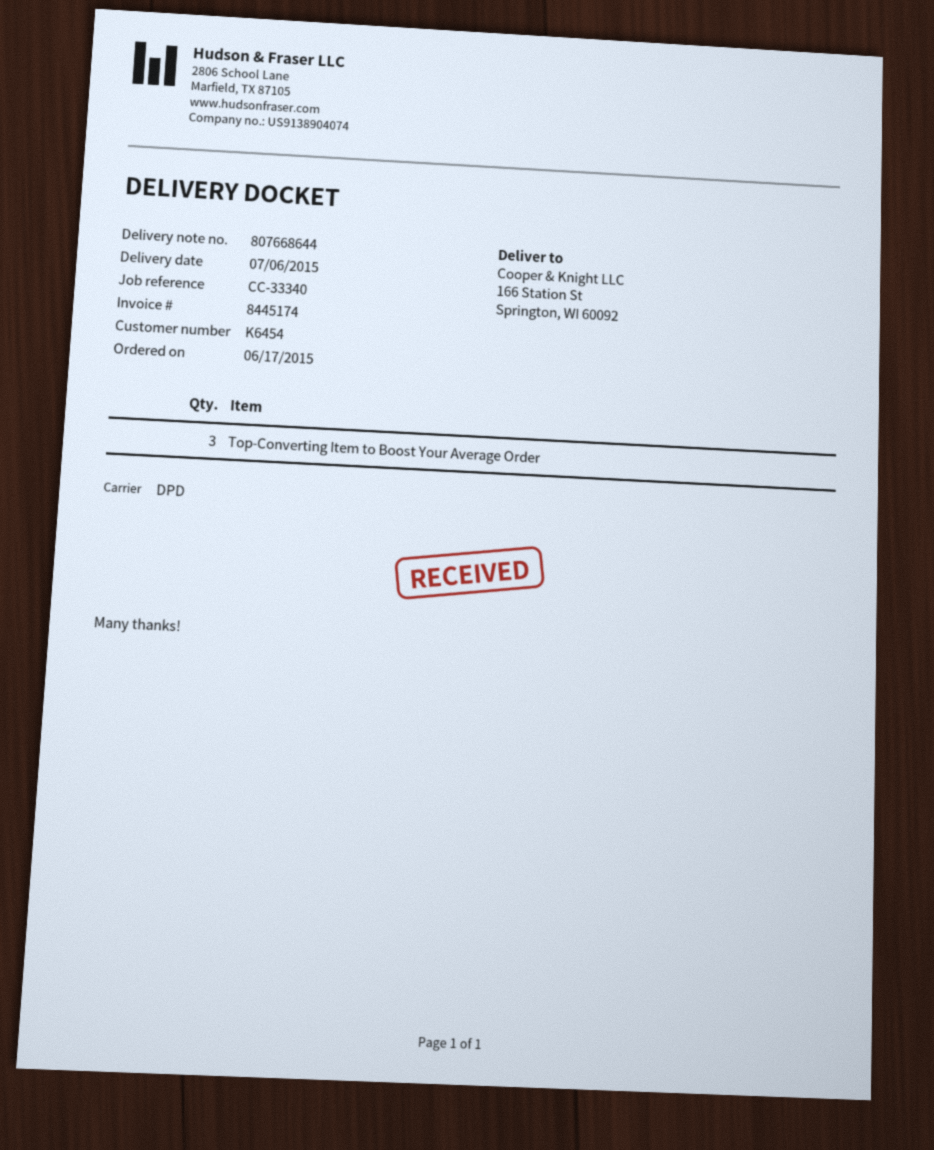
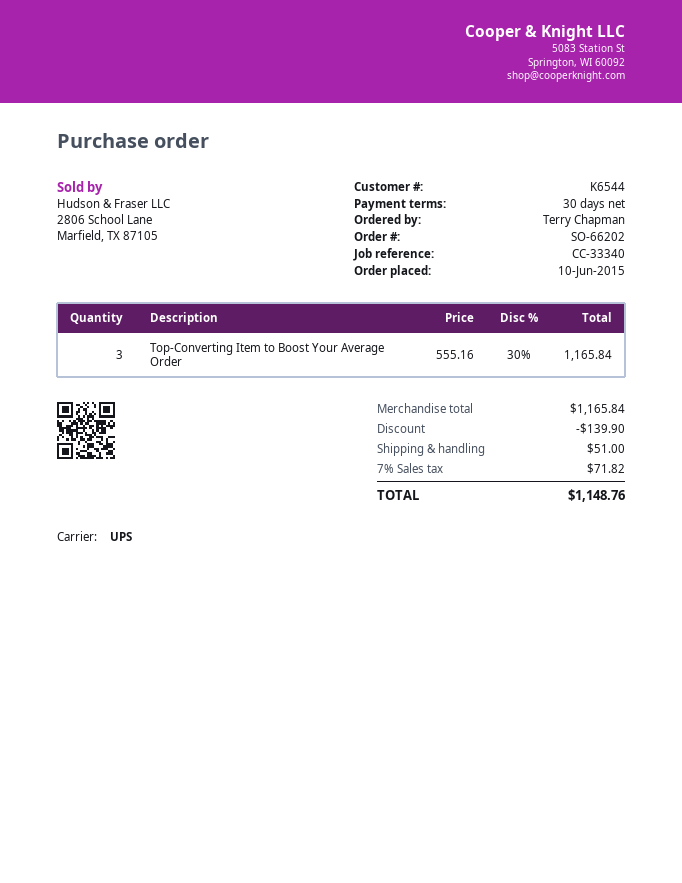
order date: 2015-06-17 -> 2015-06-10
customer number: K6454 -> K6544
shipping method: DPD -> UPS

